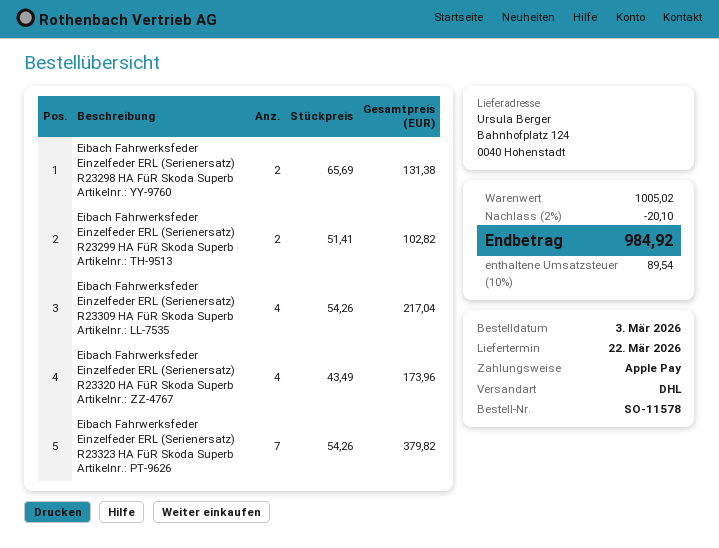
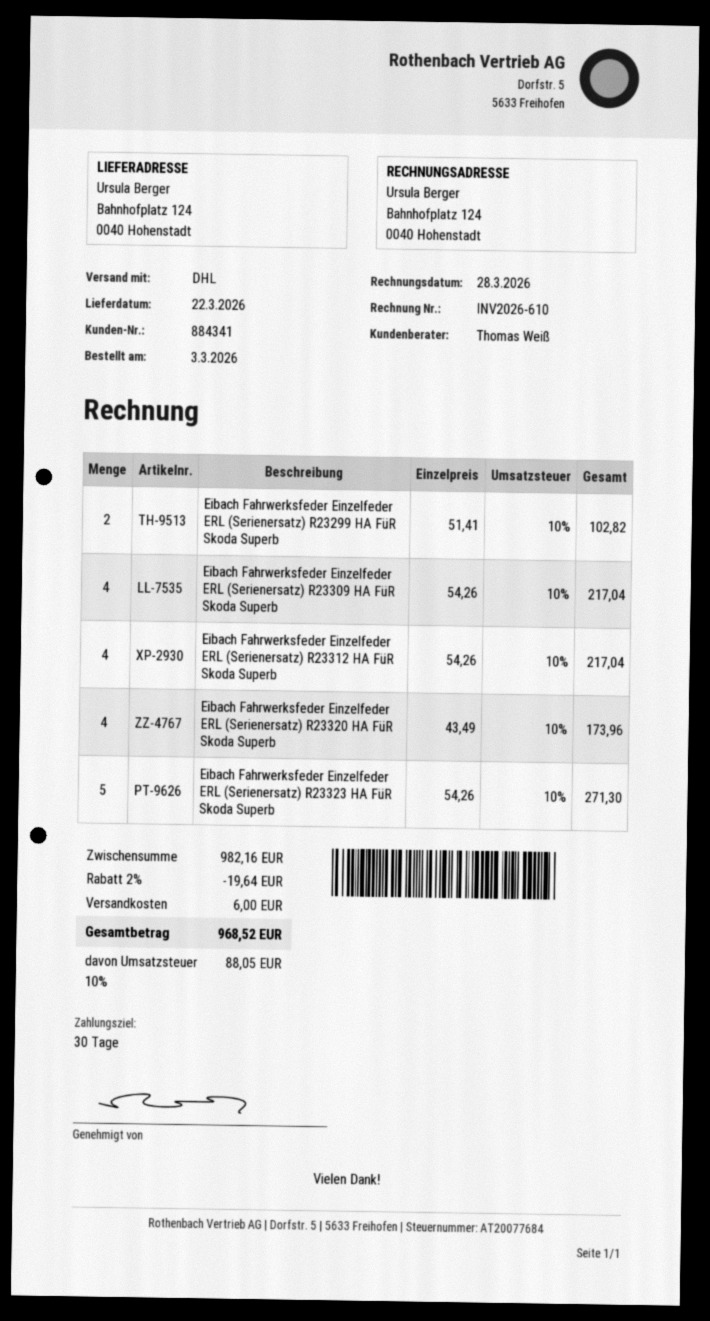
Eibach Fahrwerksfeder Einzelfeder ERL (Serienersatz) R23298 HA FüR Skoda Superb: 2 x 65.69 = 131.38 -> none
Eibach Fahrwerksfeder Einzelfeder ERL (Serienersatz) R23323 HA FüR Skoda Superb: 7 x 54.26 = 379.82 -> 5 x 54.26 = 271.30
Eibach Fahrwerksfeder Einzelfeder ERL (Serienersatz) R23312 HA FüR Skoda Superb: none -> 4 x 54.26 = 217.04
subtotal: 1005.02 -> 982.16
discount: 2% = 20.10 -> 2% = 19.64
shipping: none -> 6.00
tax: 10% = 89.54 -> 10% = 88.05
total: 984.92 -> 968.52

